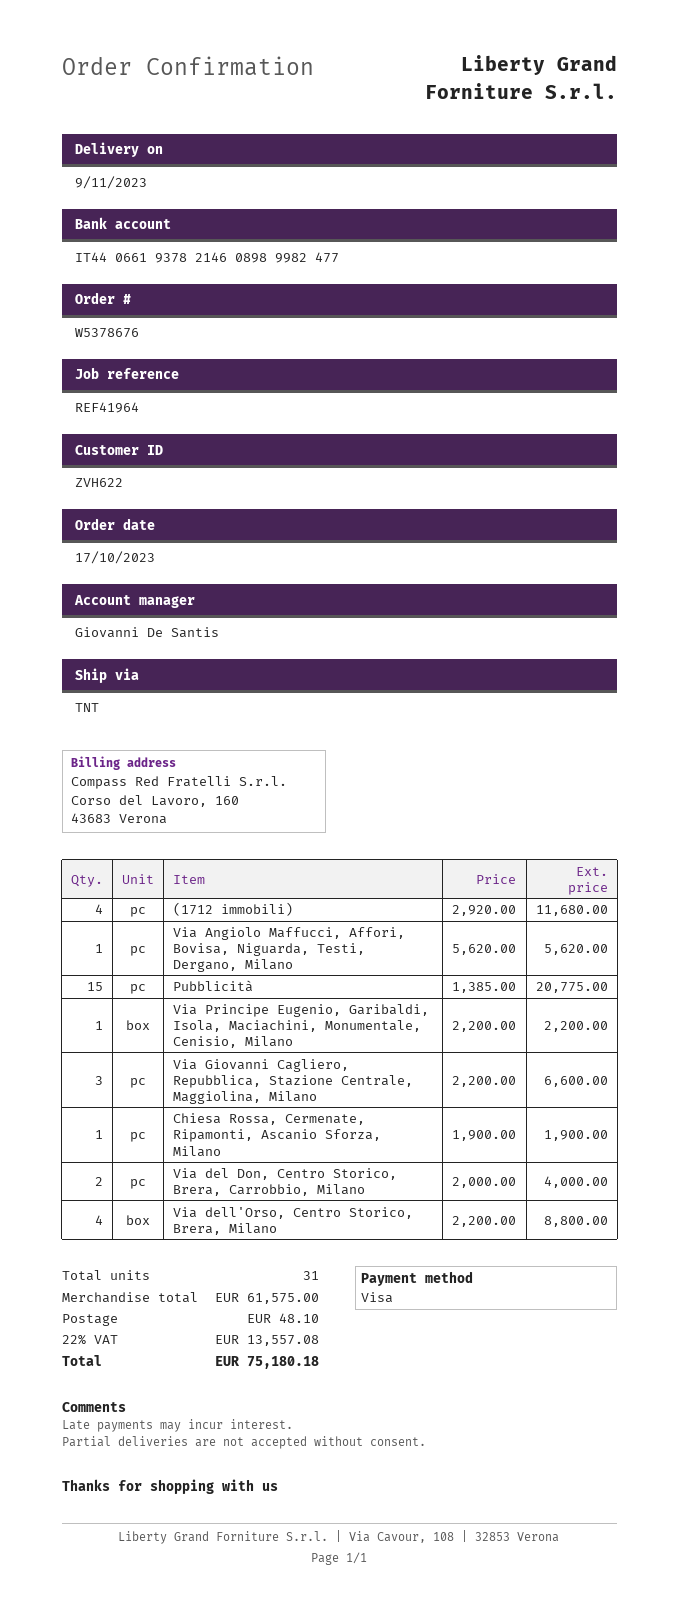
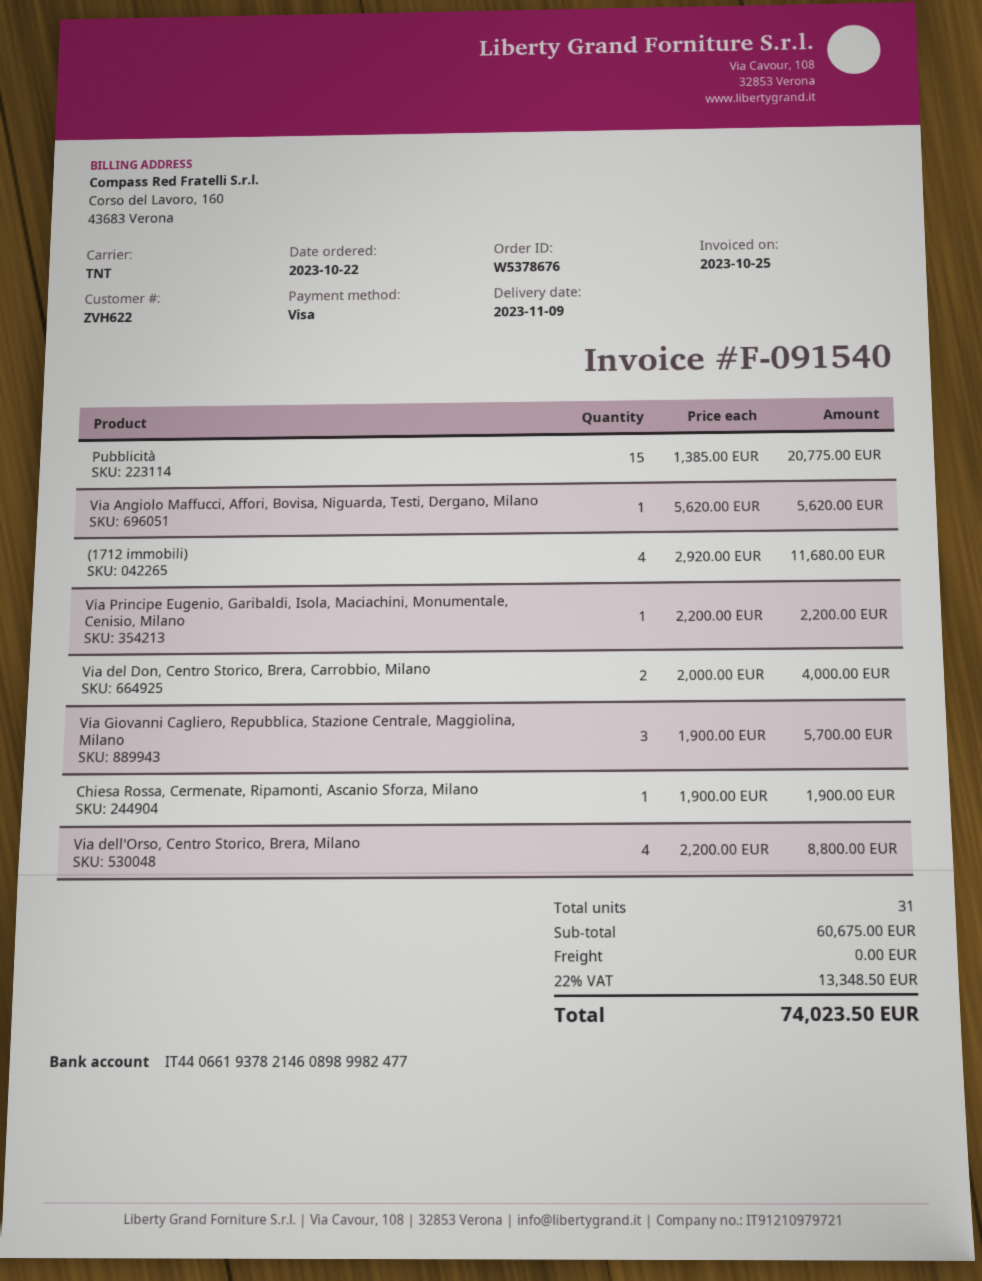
order date: 2023-10-17 -> 2023-10-22
Via Giovanni Cagliero, Repubblica, Stazione Centrale, Maggiolina, Milano: 3 x 2200.00 = 6600.00 -> 3 x 1900.00 = 5700.00
subtotal: 61575.00 -> 60675.00
shipping: 48.10 -> 0.00
tax: 22% = 13557.08 -> 22% = 13348.50
total: 75180.18 -> 74023.50

